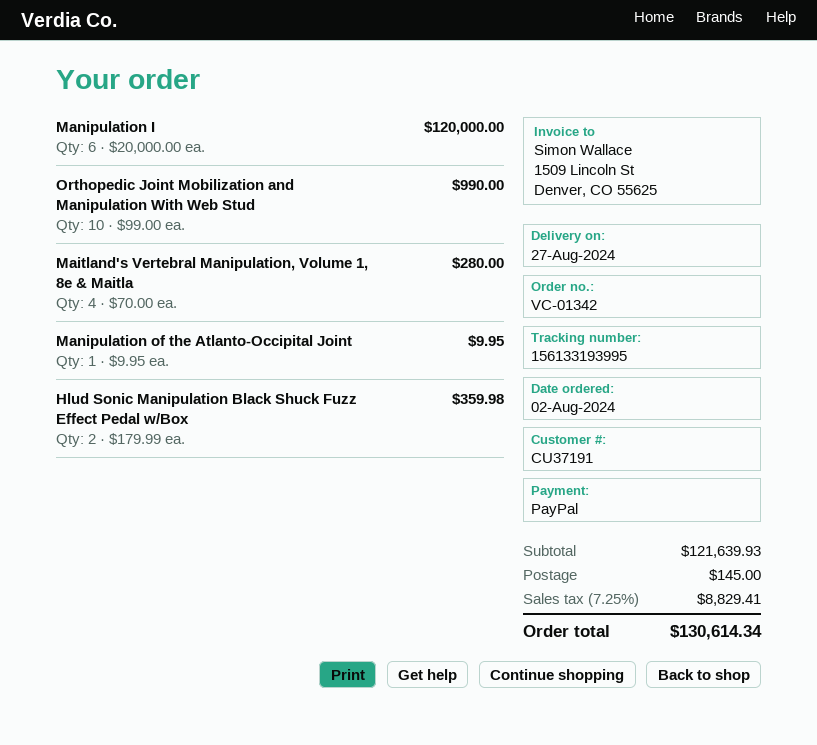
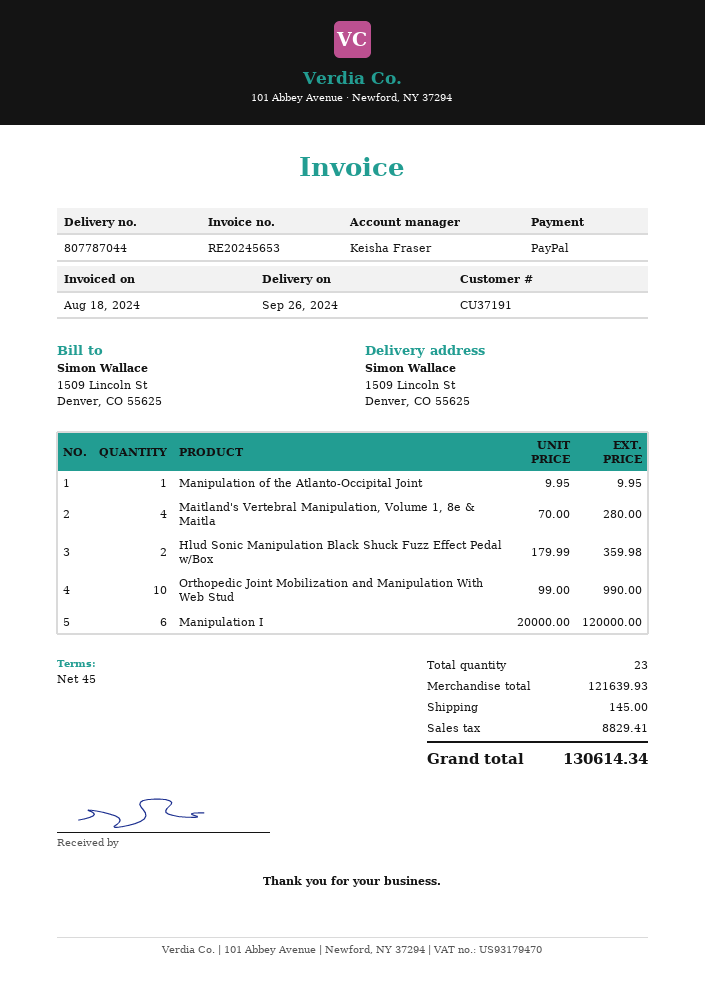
delivery date: 2024-08-27 -> 2024-09-26

